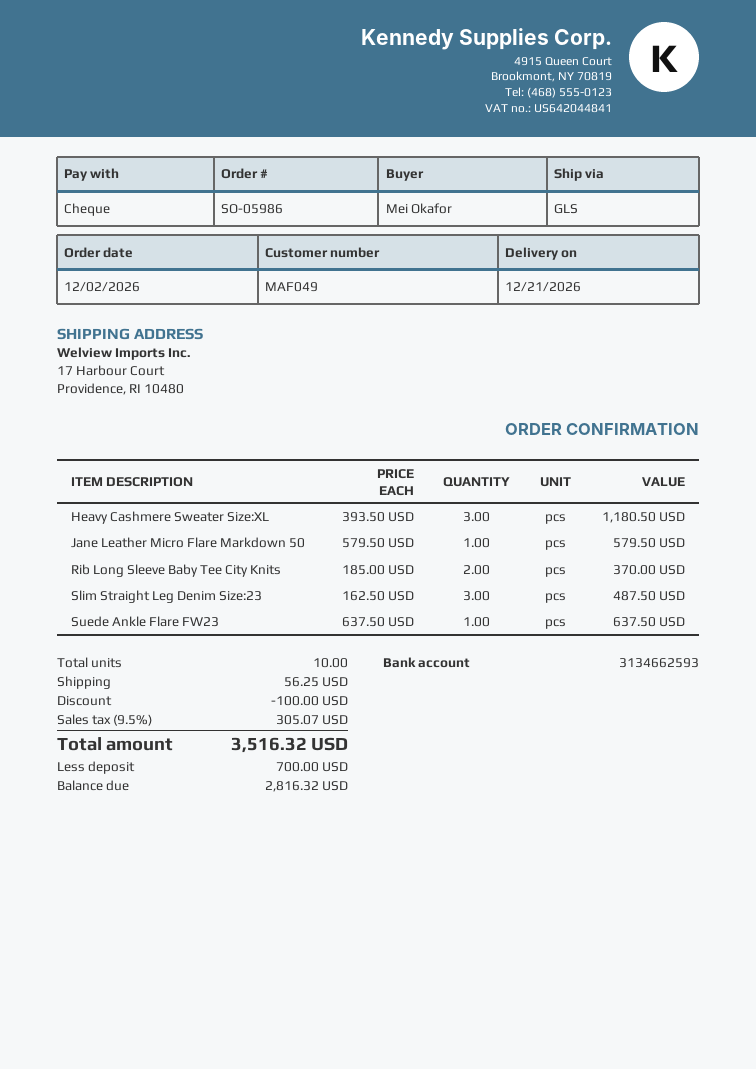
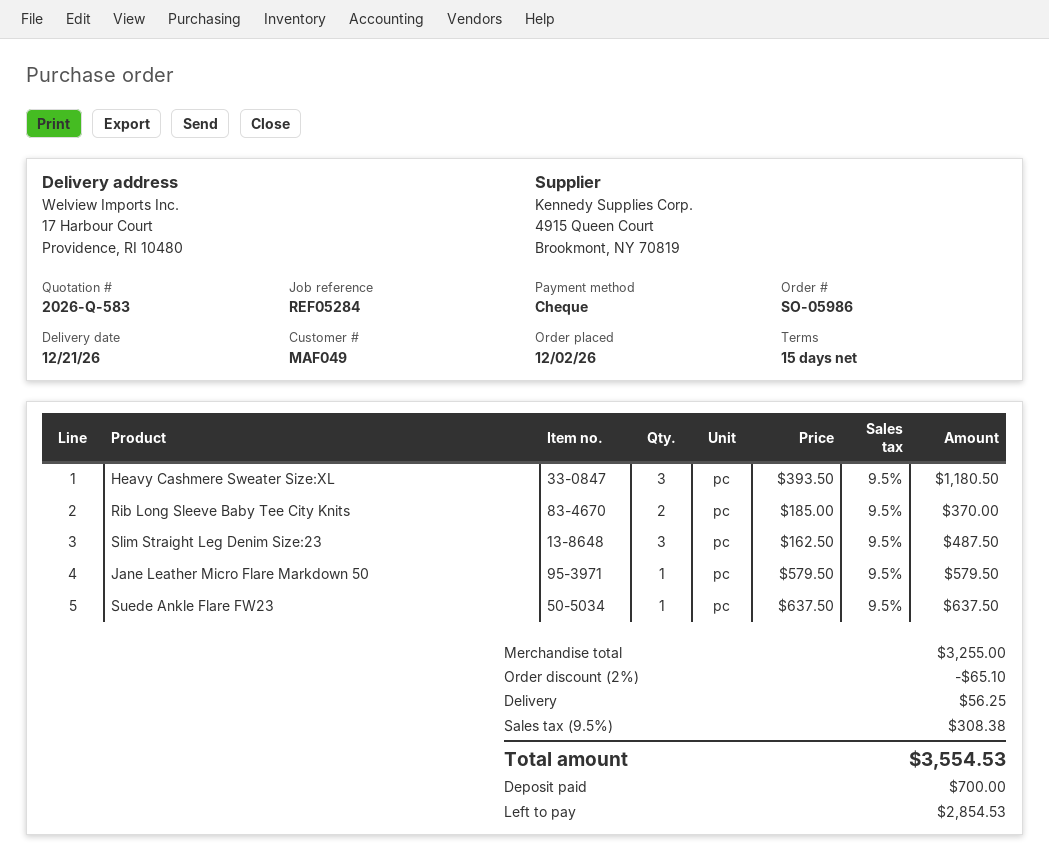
discount: 100.00 -> 65.10
tax: 9.5% = 305.07 -> 9.5% = 308.38
total: 3516.32 -> 3554.53
balance: 2816.32 -> 2854.53

